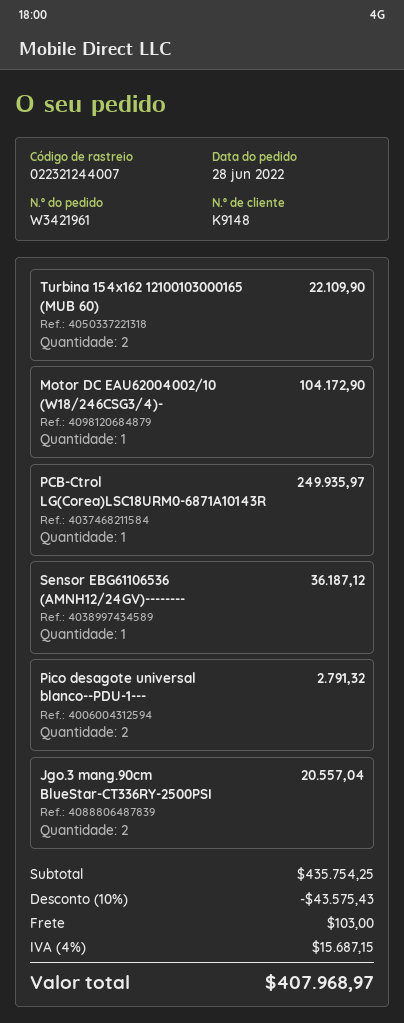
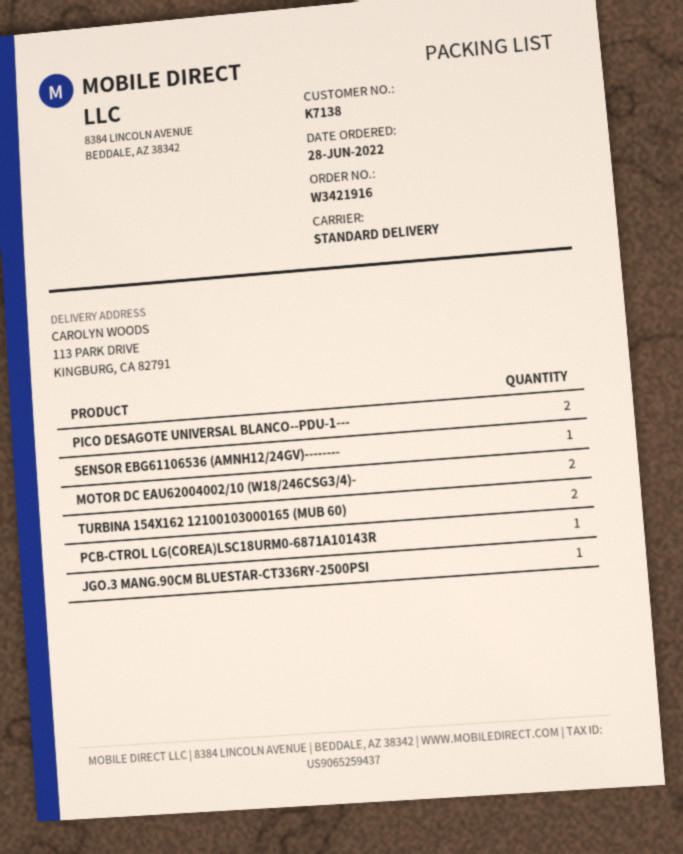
order number: W3421961 -> W3421916
customer number: K9148 -> K7138
Motor DC EAU62004002/10 (W18/246CSG3/4)-: 1 -> 2
Jgo.3 mang.90cm BlueStar-CT336RY-2500PSI: 2 -> 1

